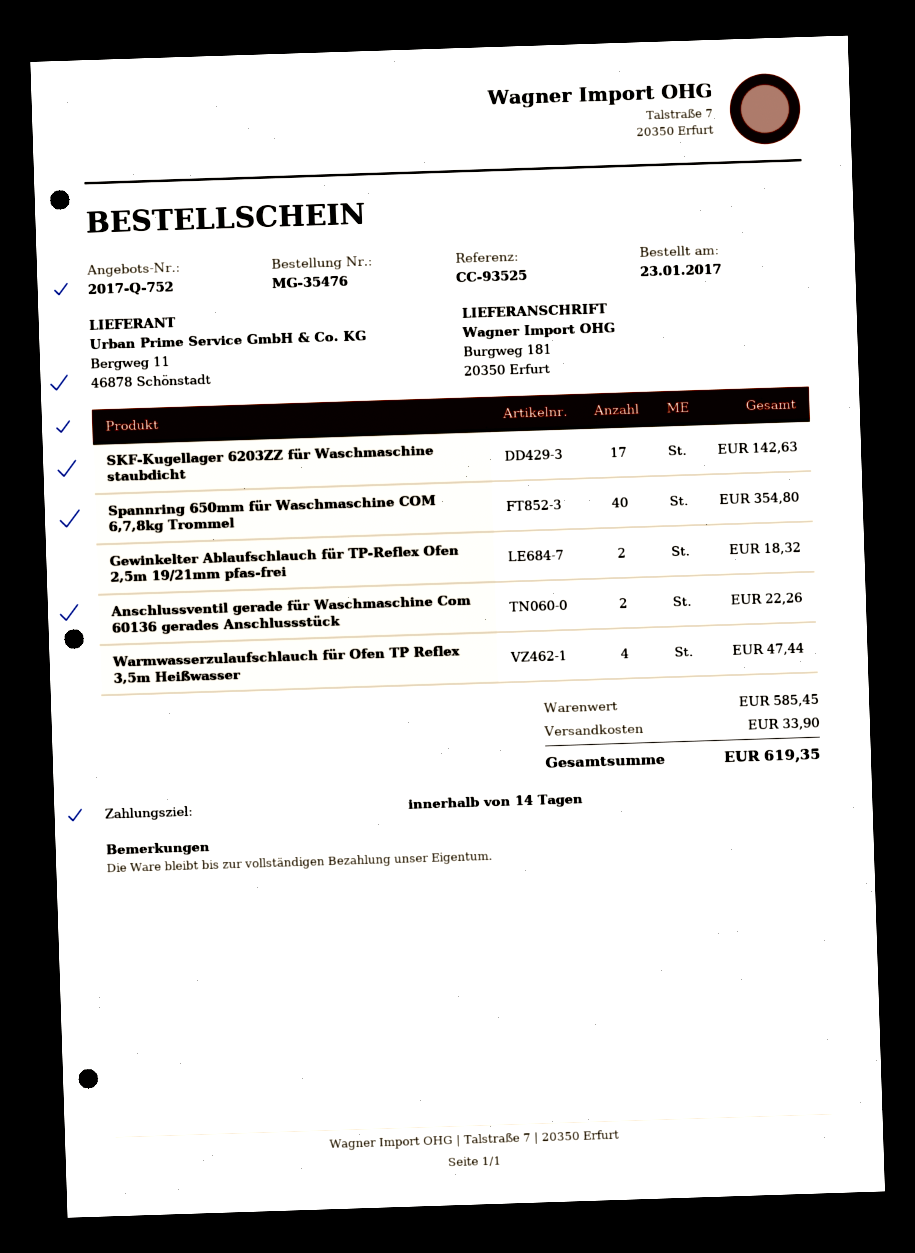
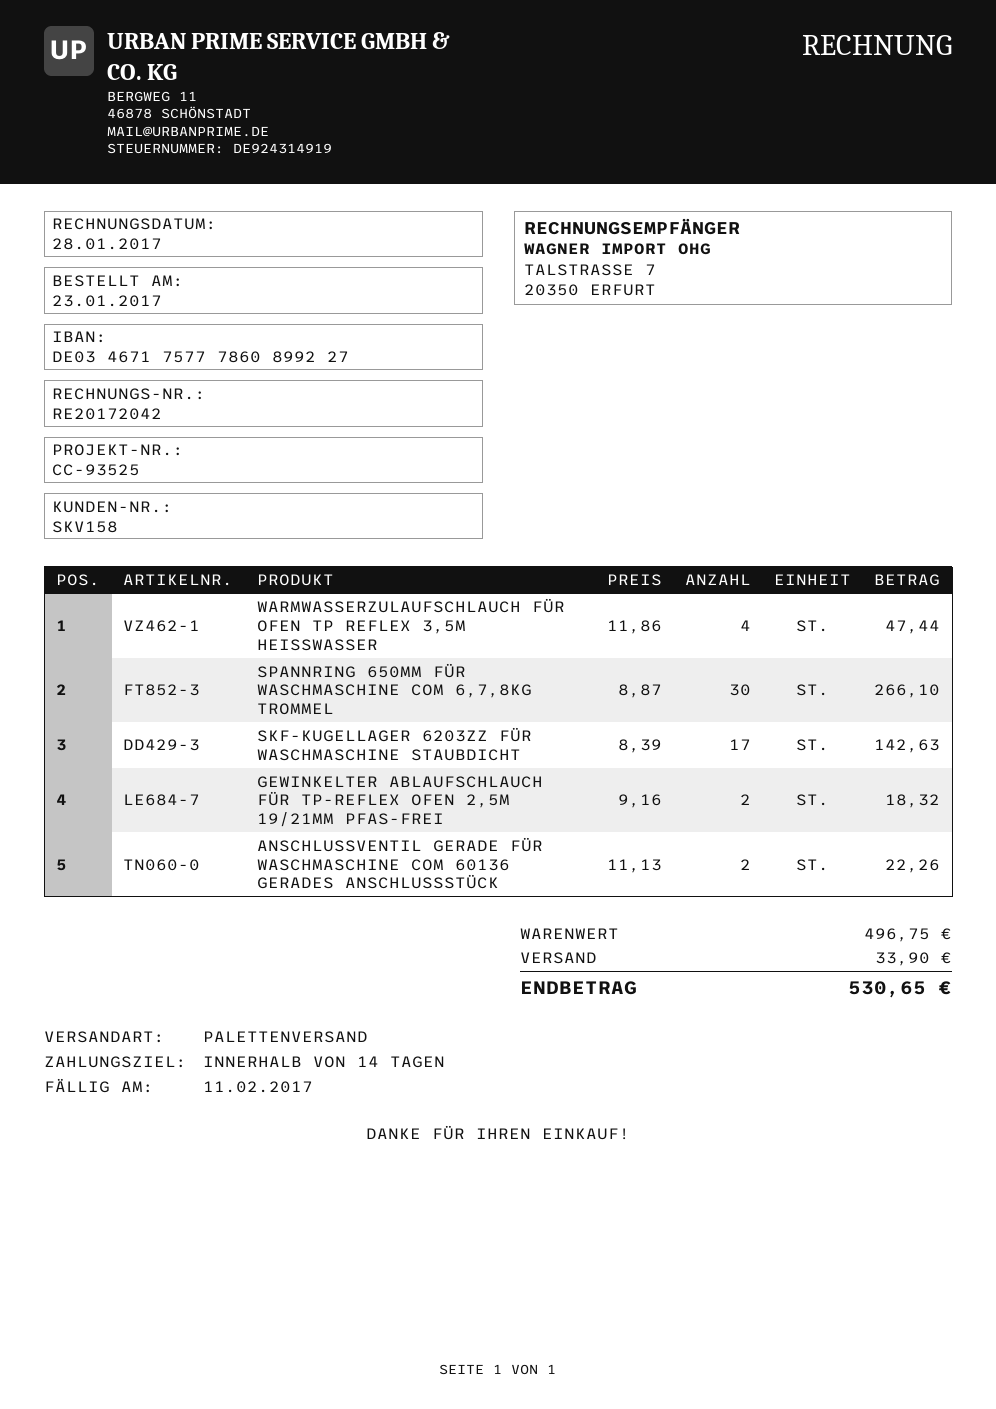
Spannring 650mm für Waschmaschine COM 6,7,8kg Trommel: 40 for 354.80 -> 30 for 266.10
subtotal: 585.45 -> 496.75
total: 619.35 -> 530.65

